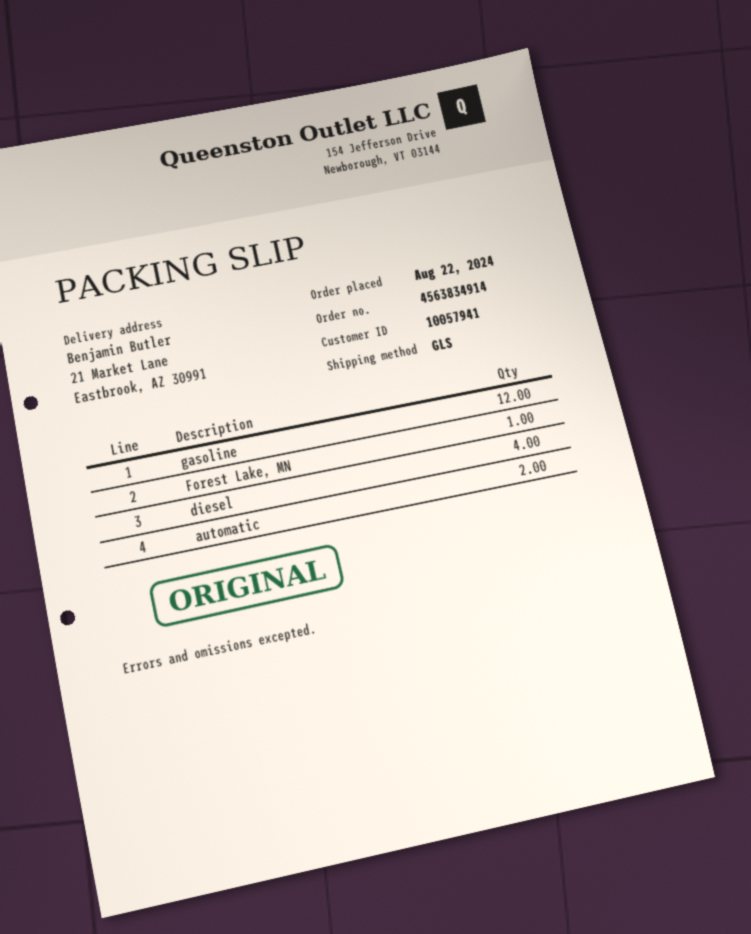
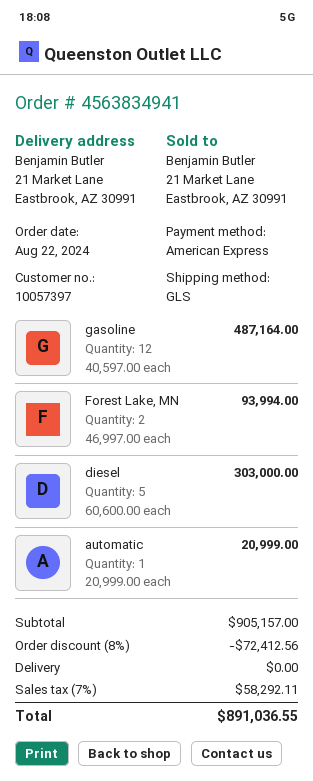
order number: 4563834914 -> 4563834941
customer number: 10057941 -> 10057397
Forest Lake, MN: 1 -> 2
diesel: 4 -> 5
automatic: 2 -> 1

